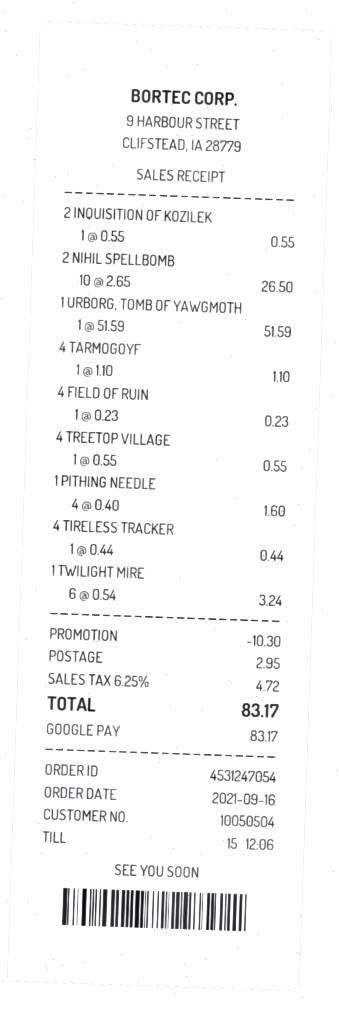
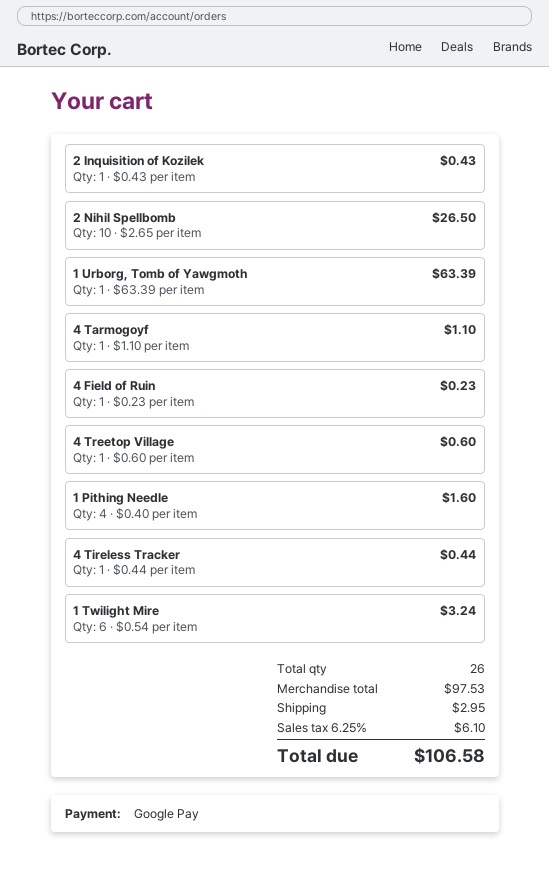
2 INQUISITION OF KOZILEK: 1 x 0.55 = 0.55 -> 1 x 0.43 = 0.43
1 URBORG, TOMB OF YAWGMOTH: 1 x 51.59 = 51.59 -> 1 x 63.39 = 63.39
4 TREETOP VILLAGE: 1 x 0.55 = 0.55 -> 1 x 0.60 = 0.60
discount: 10.30 -> none
tax: 6.25% = 4.72 -> 6.25% = 6.10
total: 83.17 -> 106.58

